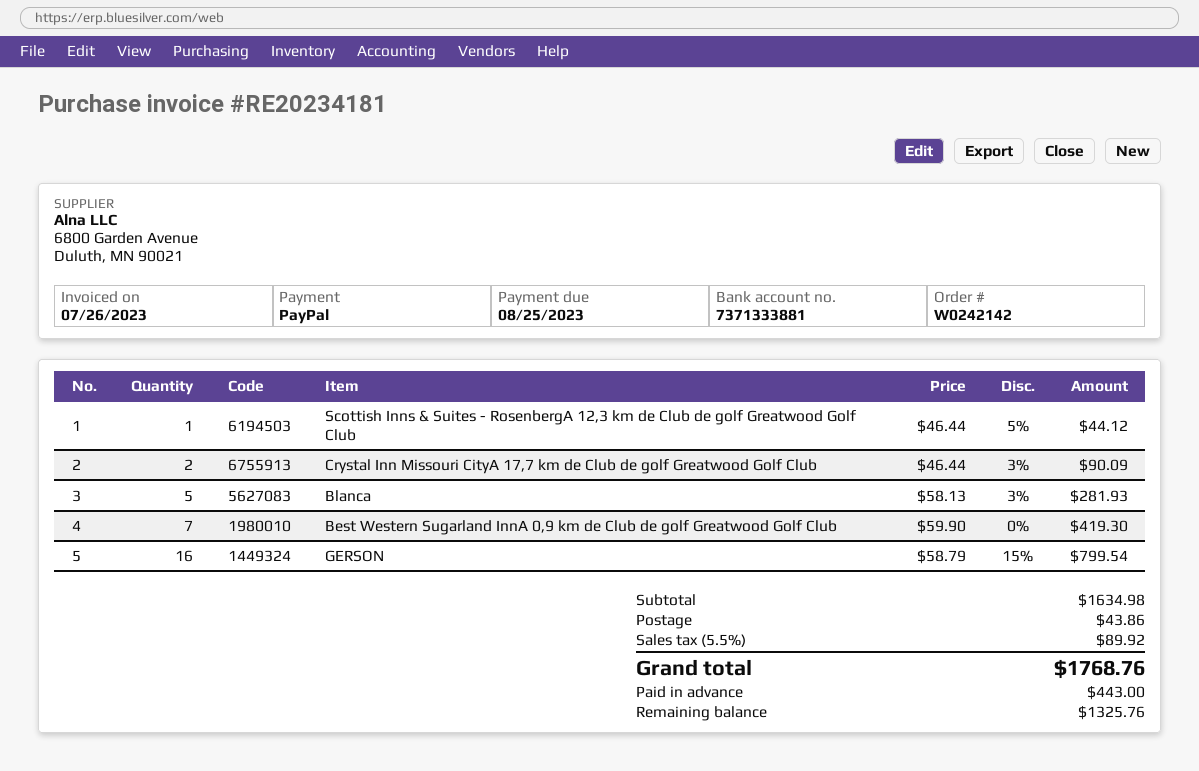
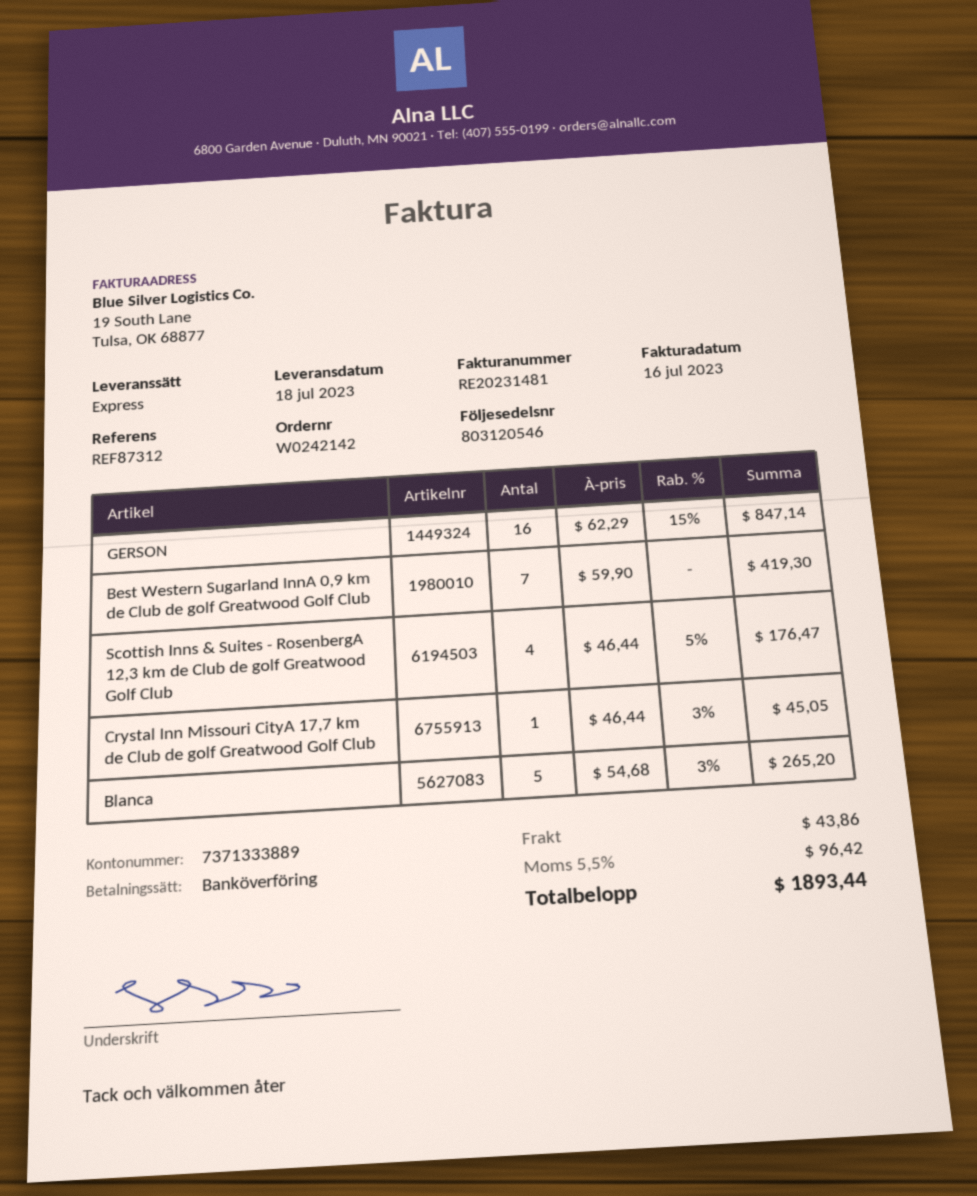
invoice number: RE20234181 -> RE20231481
invoice date: 2023-07-26 -> 2023-07-16
payment method: PayPal -> bank transfer
bank account: 7371333881 -> 7371333889
Scottish Inns & Suites - RosenbergA 12,3 km de Club de golf Greatwood Golf Club: 1 x 46.44 - 5% = 44.12 -> 4 x 46.44 - 5% = 176.47
Crystal Inn Missouri CityA 17,7 km de Club de golf Greatwood Golf Club: 2 x 46.44 - 3% = 90.09 -> 1 x 46.44 - 3% = 45.05
Blanca: 5 x 58.13 - 3% = 281.93 -> 5 x 54.68 - 3% = 265.20
GERSON: 16 x 58.79 - 15% = 799.54 -> 16 x 62.29 - 15% = 847.14
tax: 5.5% = 89.92 -> 5.5% = 96.42
total: 1768.76 -> 1893.44

